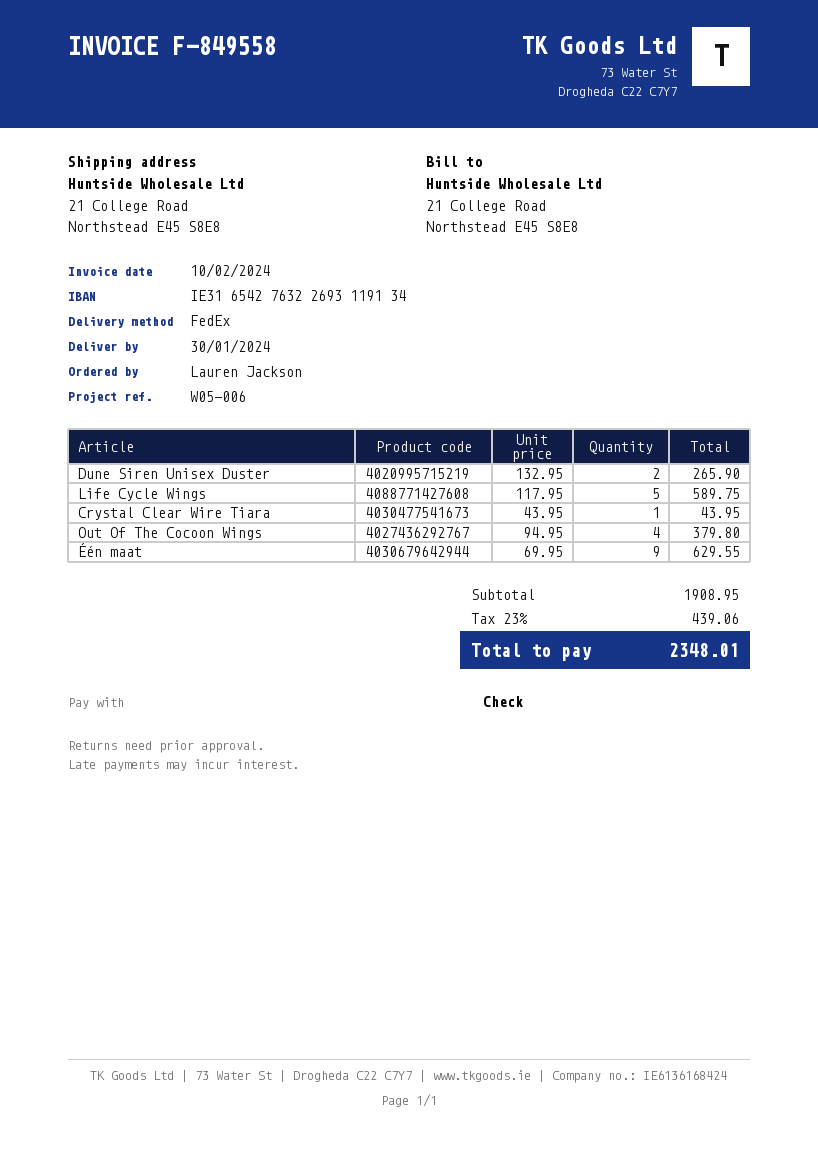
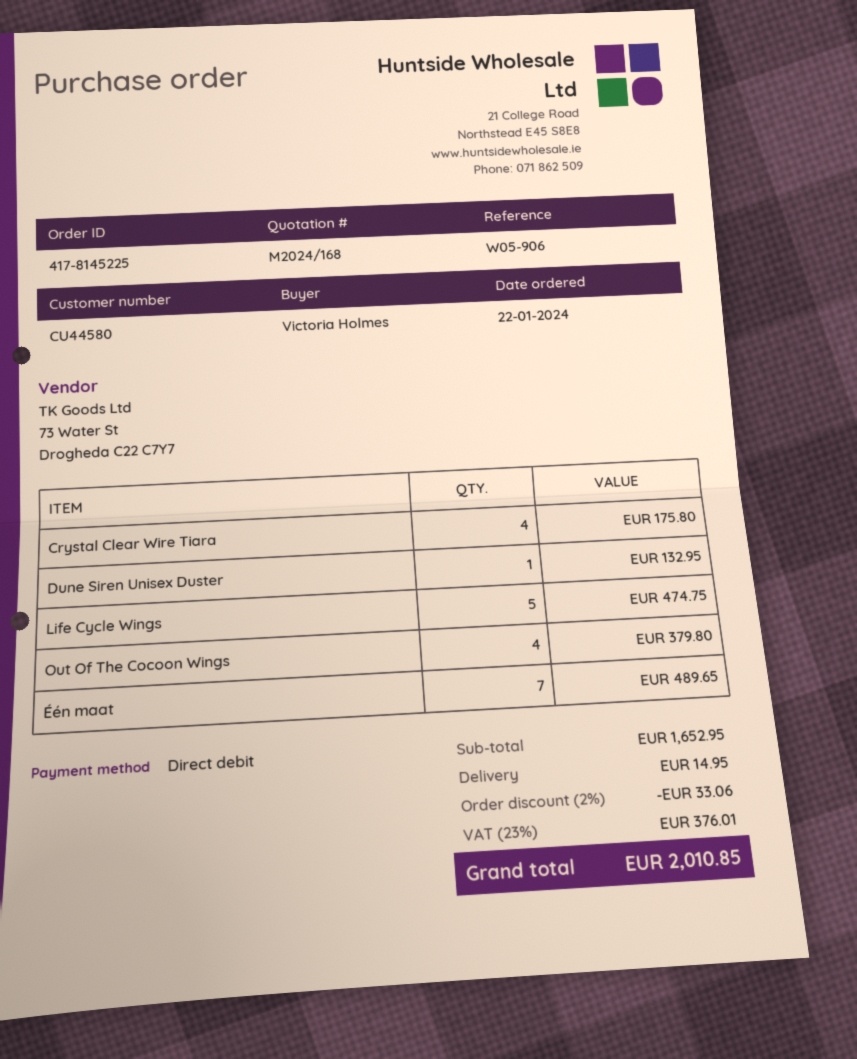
reference: W05-006 -> W05-906
ordered by: Lauren Jackson -> Victoria Holmes
payment method: cheque -> direct debit
Dune Siren Unisex Duster: 2 for 265.90 -> 1 for 132.95
Life Cycle Wings: 5 for 589.75 -> 5 for 474.75
Crystal Clear Wire Tiara: 1 for 43.95 -> 4 for 175.80
Één maat: 9 for 629.55 -> 7 for 489.65
subtotal: 1908.95 -> 1652.95
discount: none -> 2% = 33.06
shipping: none -> 14.95
tax: 23% = 439.06 -> 23% = 376.01
total: 2348.01 -> 2010.85

